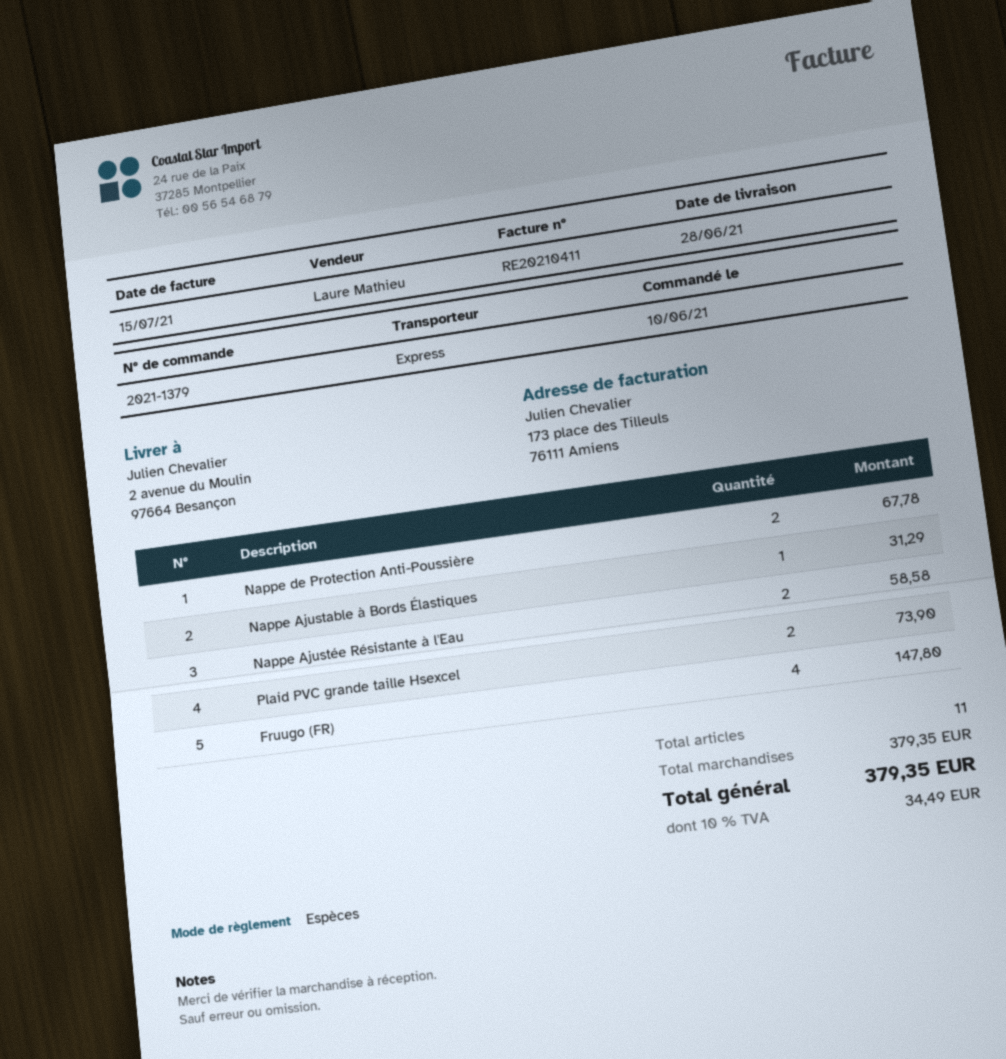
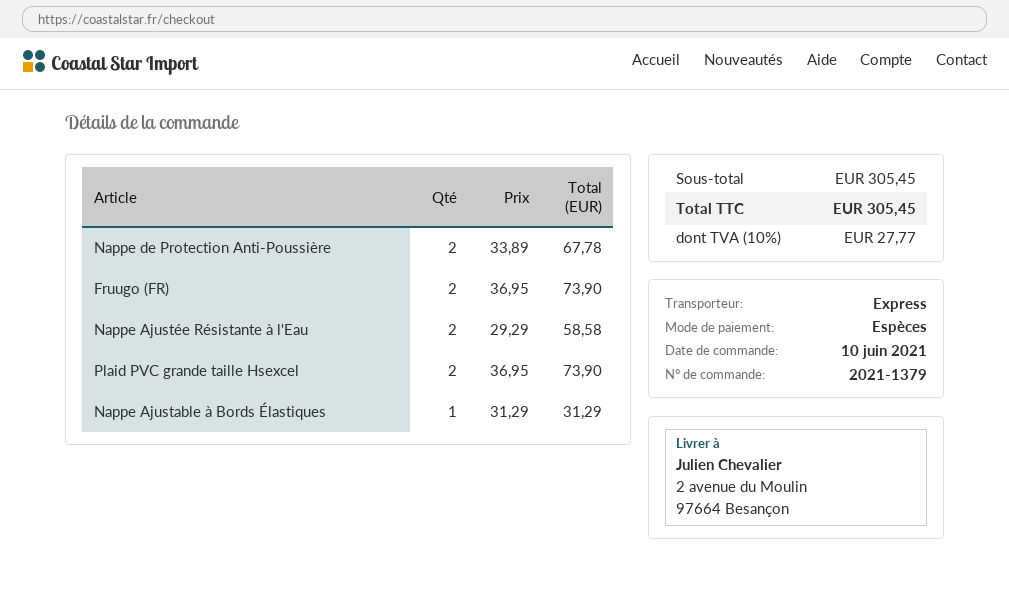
Fruugo (FR): 4 for 147.80 -> 2 for 73.90
subtotal: 379.35 -> 305.45
tax: 10% = 34.49 -> 10% = 27.77
total: 379.35 -> 305.45

